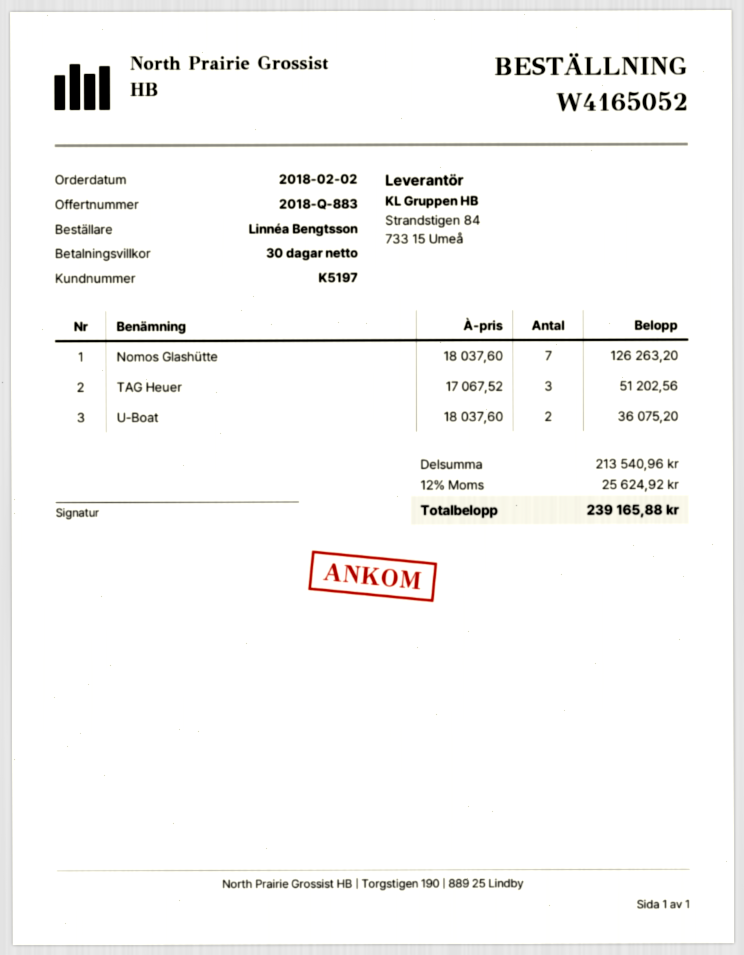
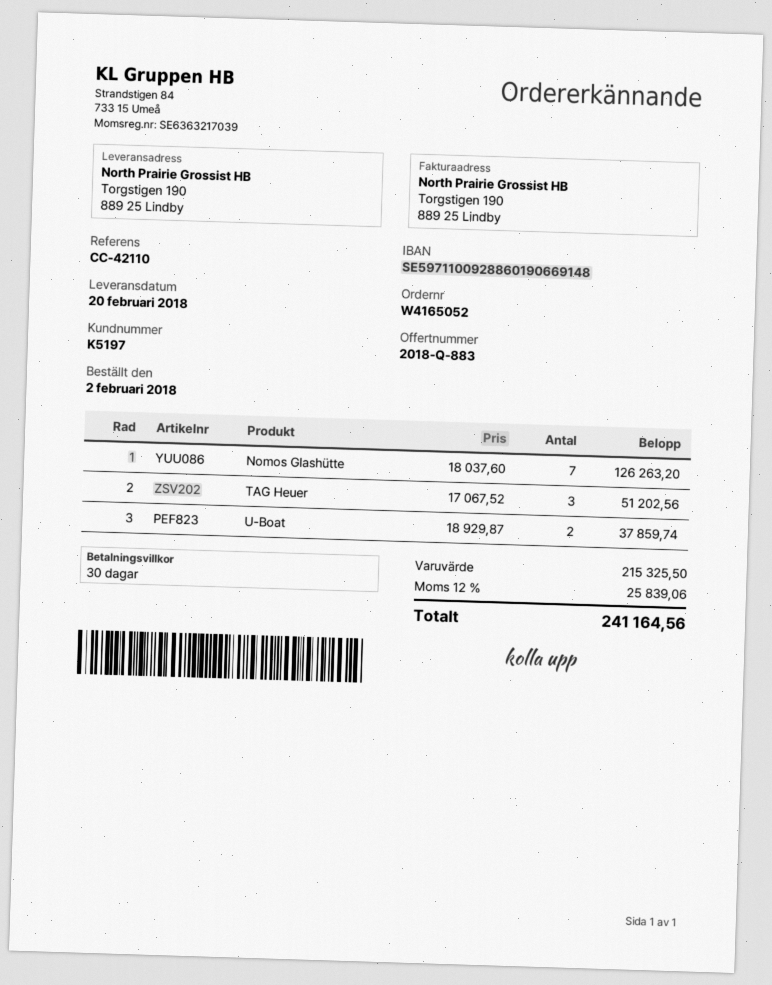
U-Boat: 2 x 18037.60 = 36075.20 -> 2 x 18929.87 = 37859.74
subtotal: 213540.96 -> 215325.50
tax: 12% = 25624.92 -> 12% = 25839.06
total: 239165.88 -> 241164.56

